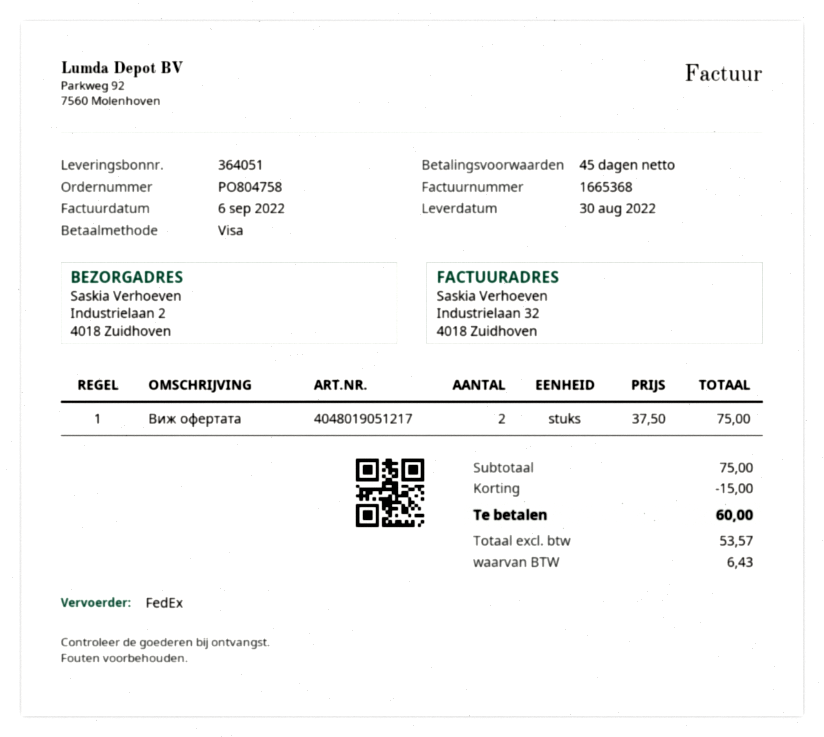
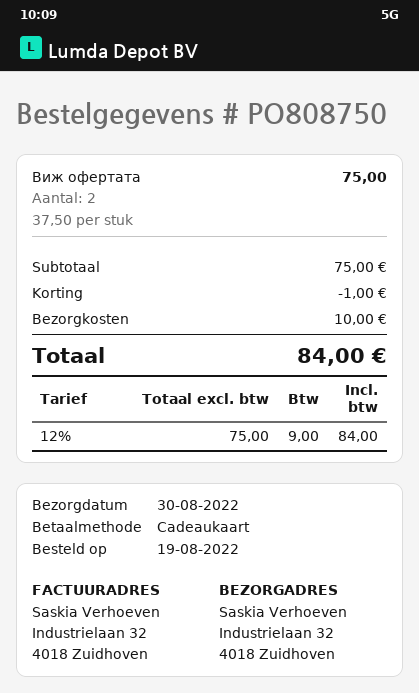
order number: PO804758 -> PO808750
payment method: Visa -> gift card
ship to: Industrielaan 2, 4018 Zuidhoven -> Industrielaan 32, 4018 Zuidhoven
discount: 15.00 -> 1.00
shipping: none -> 10.00
net: 53.57 -> 75.00
tax: 6.43 -> 9.00
total: 60.00 -> 84.00

